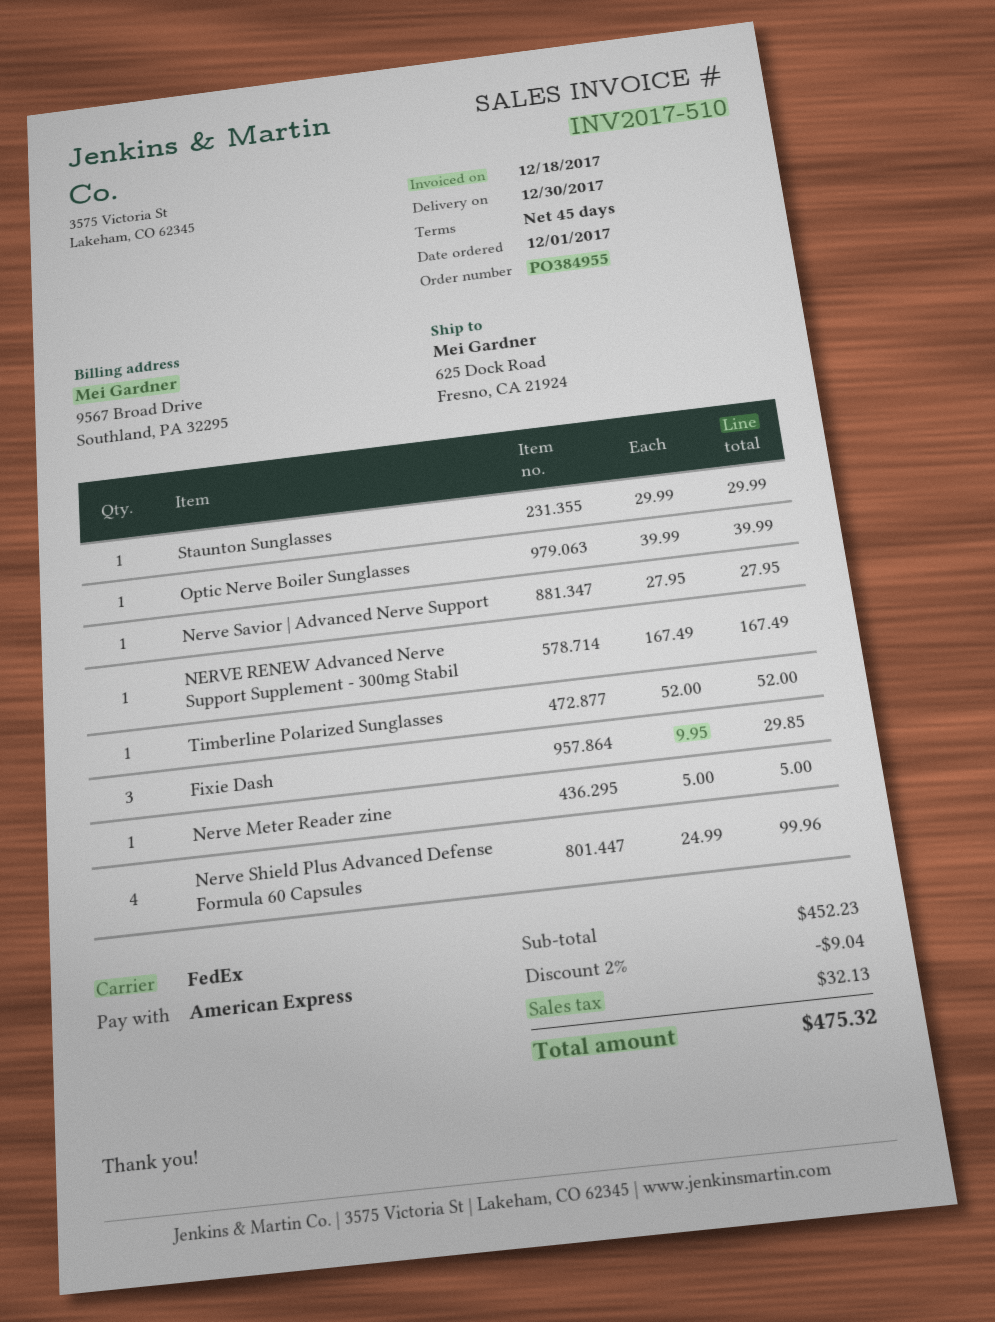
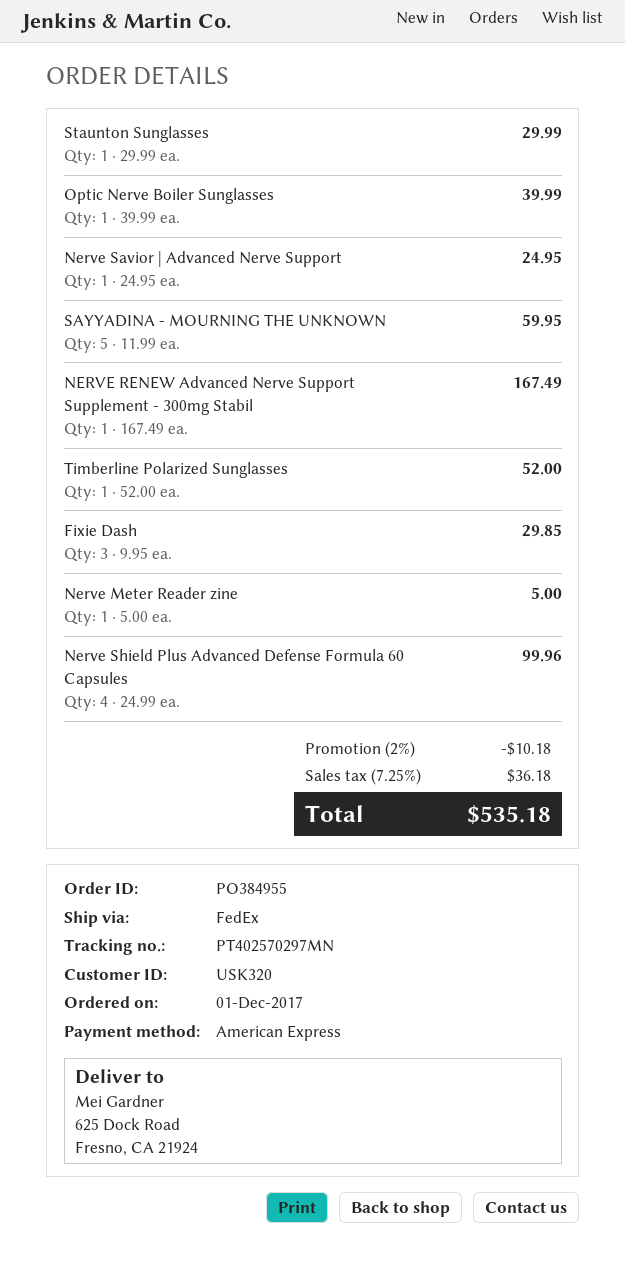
Nerve Savior | Advanced Nerve Support: 1 x 27.95 = 27.95 -> 1 x 24.95 = 24.95
SAYYADINA - MOURNING THE UNKNOWN: none -> 5 x 11.99 = 59.95
discount: 2% = 9.04 -> 2% = 10.18
tax: 32.13 -> 36.18
total: 475.32 -> 535.18

